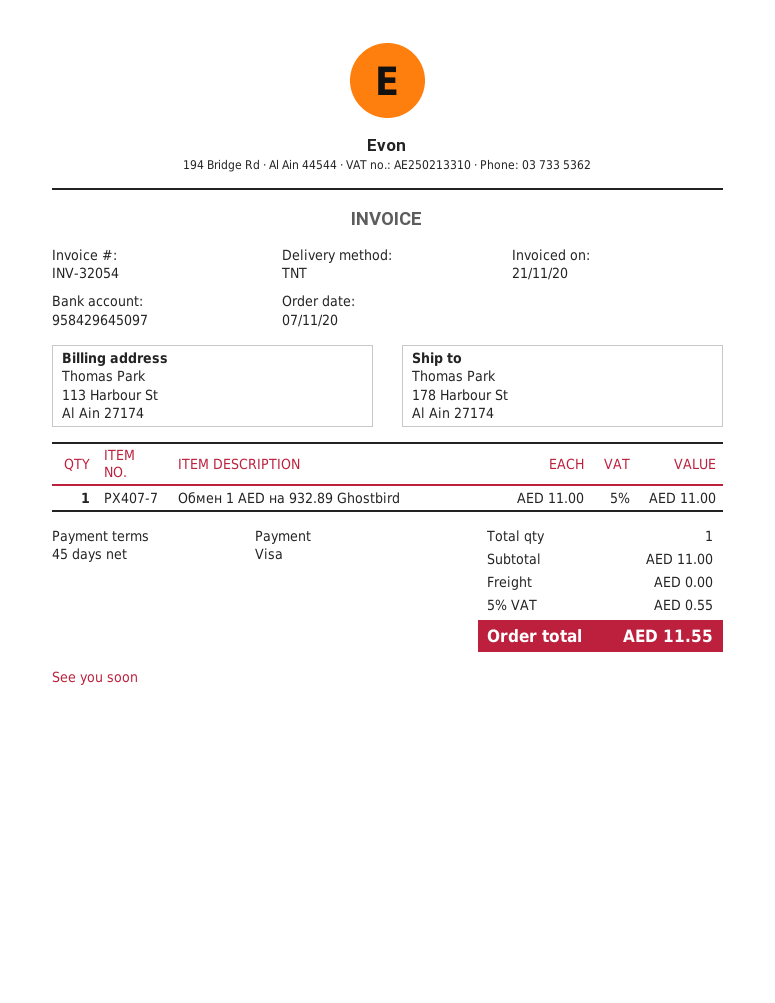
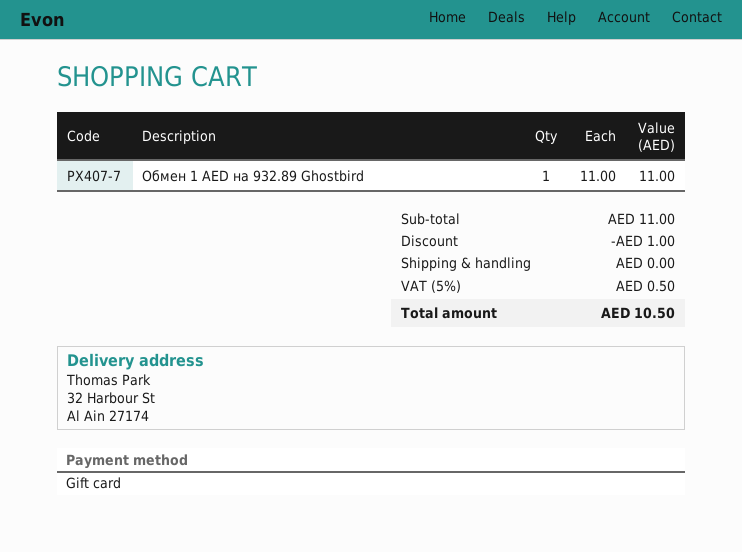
payment method: Visa -> gift card
ship to: 178 Harbour St, Al Ain 27174 -> 32 Harbour St, Al Ain 27174
discount: none -> 1.00
tax: 5% = 0.55 -> 5% = 0.50
total: 11.55 -> 10.50

